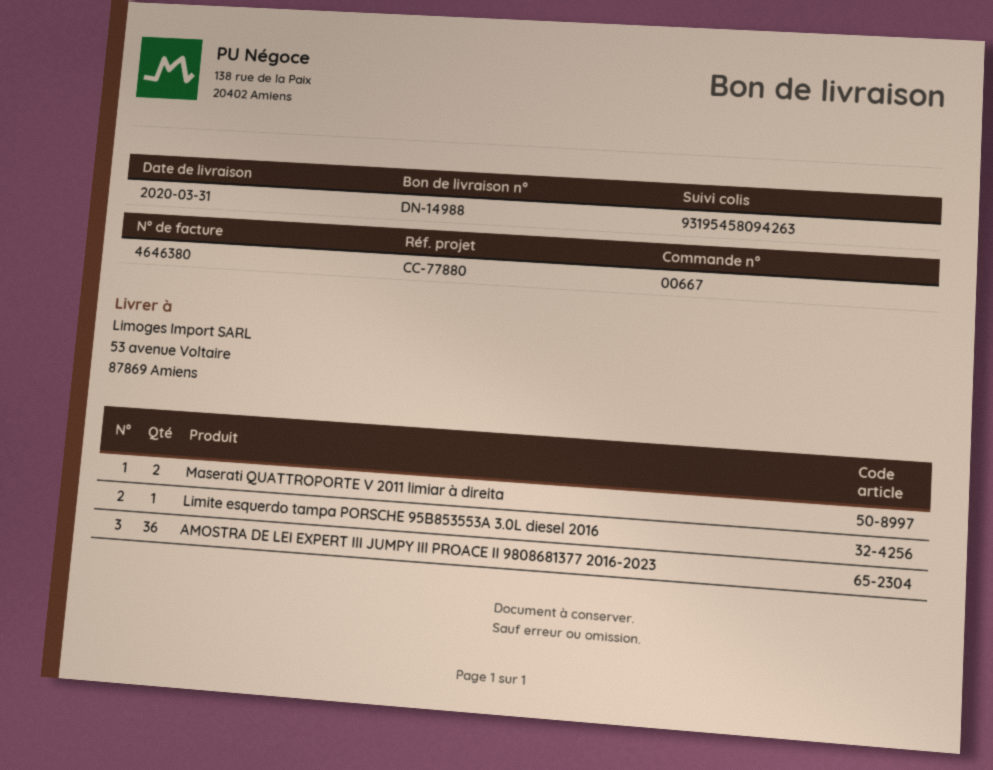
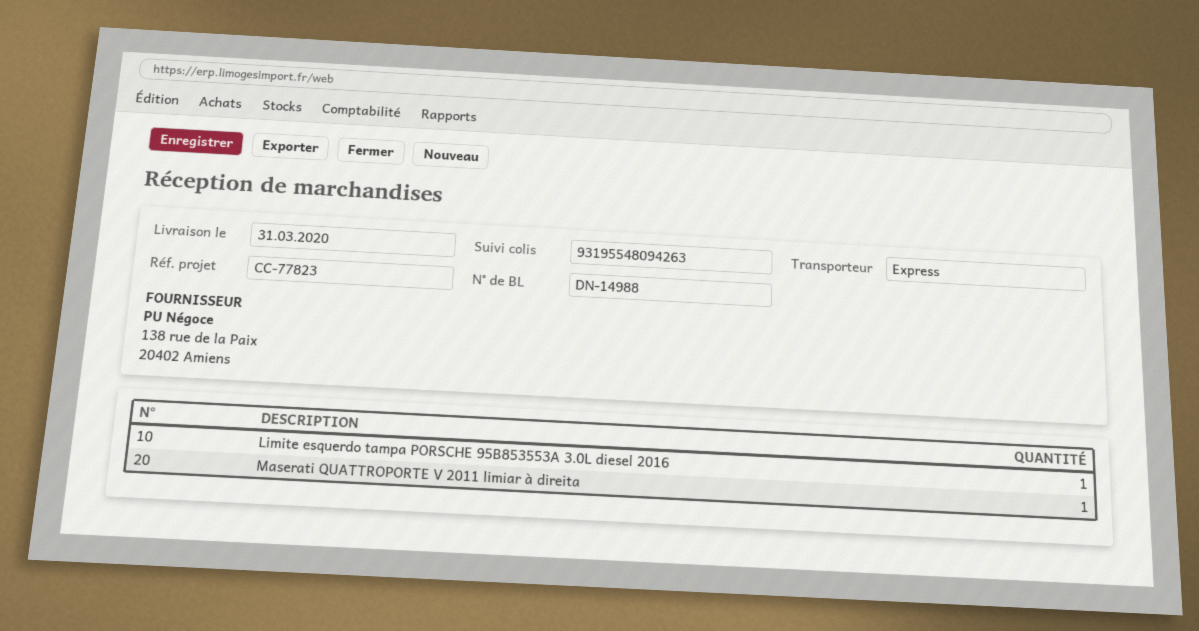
reference: CC-77880 -> CC-77823
tracking number: 93195458094263 -> 93195548094263
Maserati QUATTROPORTE V 2011 limiar à direita: 2 -> 1
AMOSTRA DE LEI EXPERT III JUMPY III PROACE II 9808681377 2016-2023: 36 -> none

